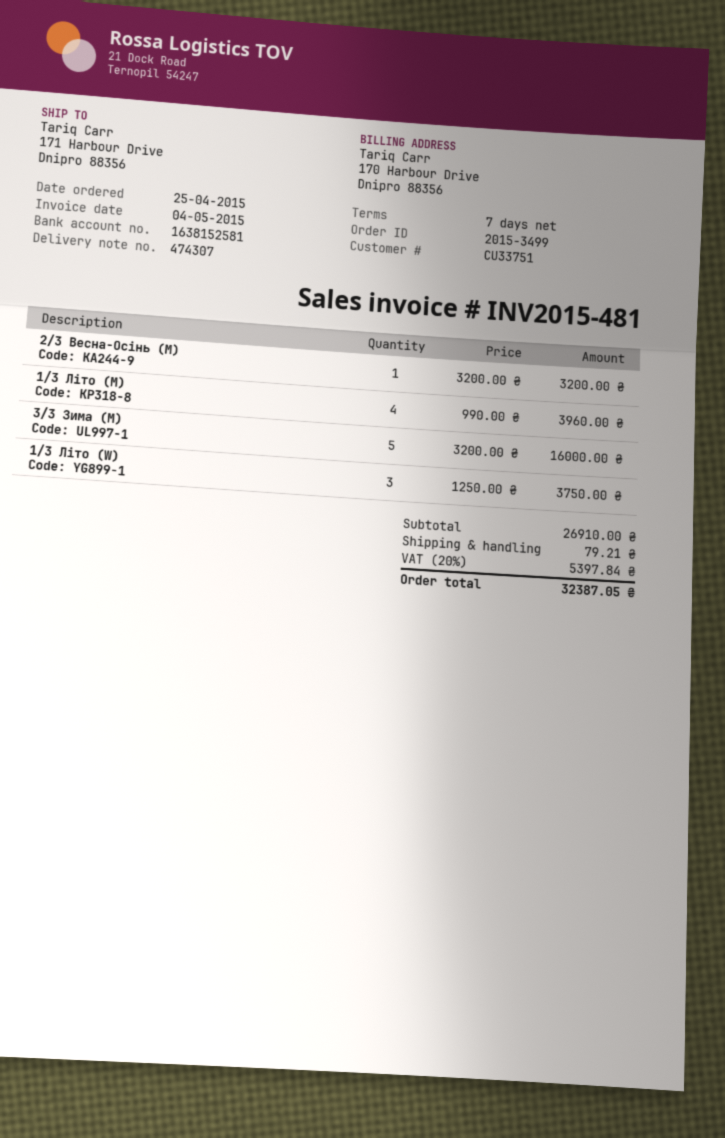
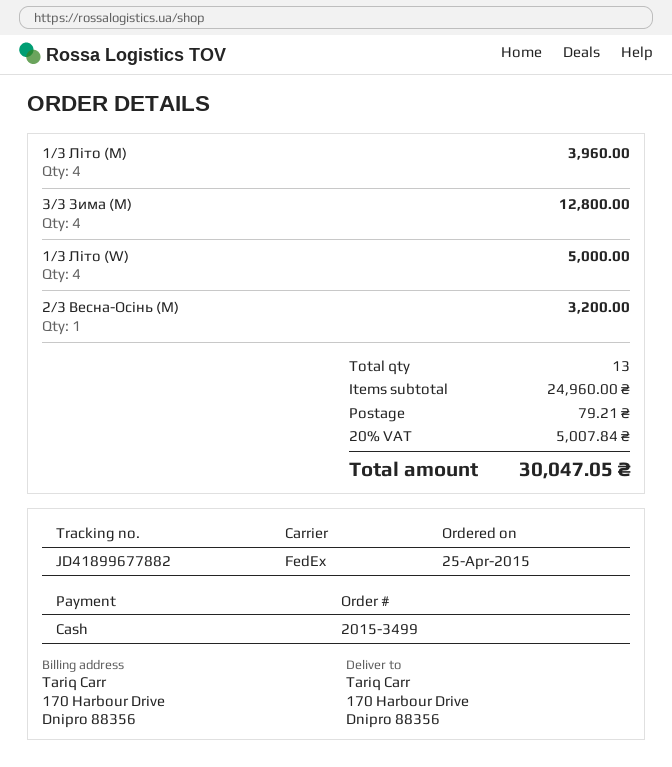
ship to: 171 Harbour Drive, Dnipro 88356 -> 170 Harbour Drive, Dnipro 88356
3/3 Зима (M): 5 for 16000.00 -> 4 for 12800.00
1/3 Літо (W): 3 for 3750.00 -> 4 for 5000.00
subtotal: 26910.00 -> 24960.00
tax: 20% = 5397.84 -> 20% = 5007.84
total: 32387.05 -> 30047.05

